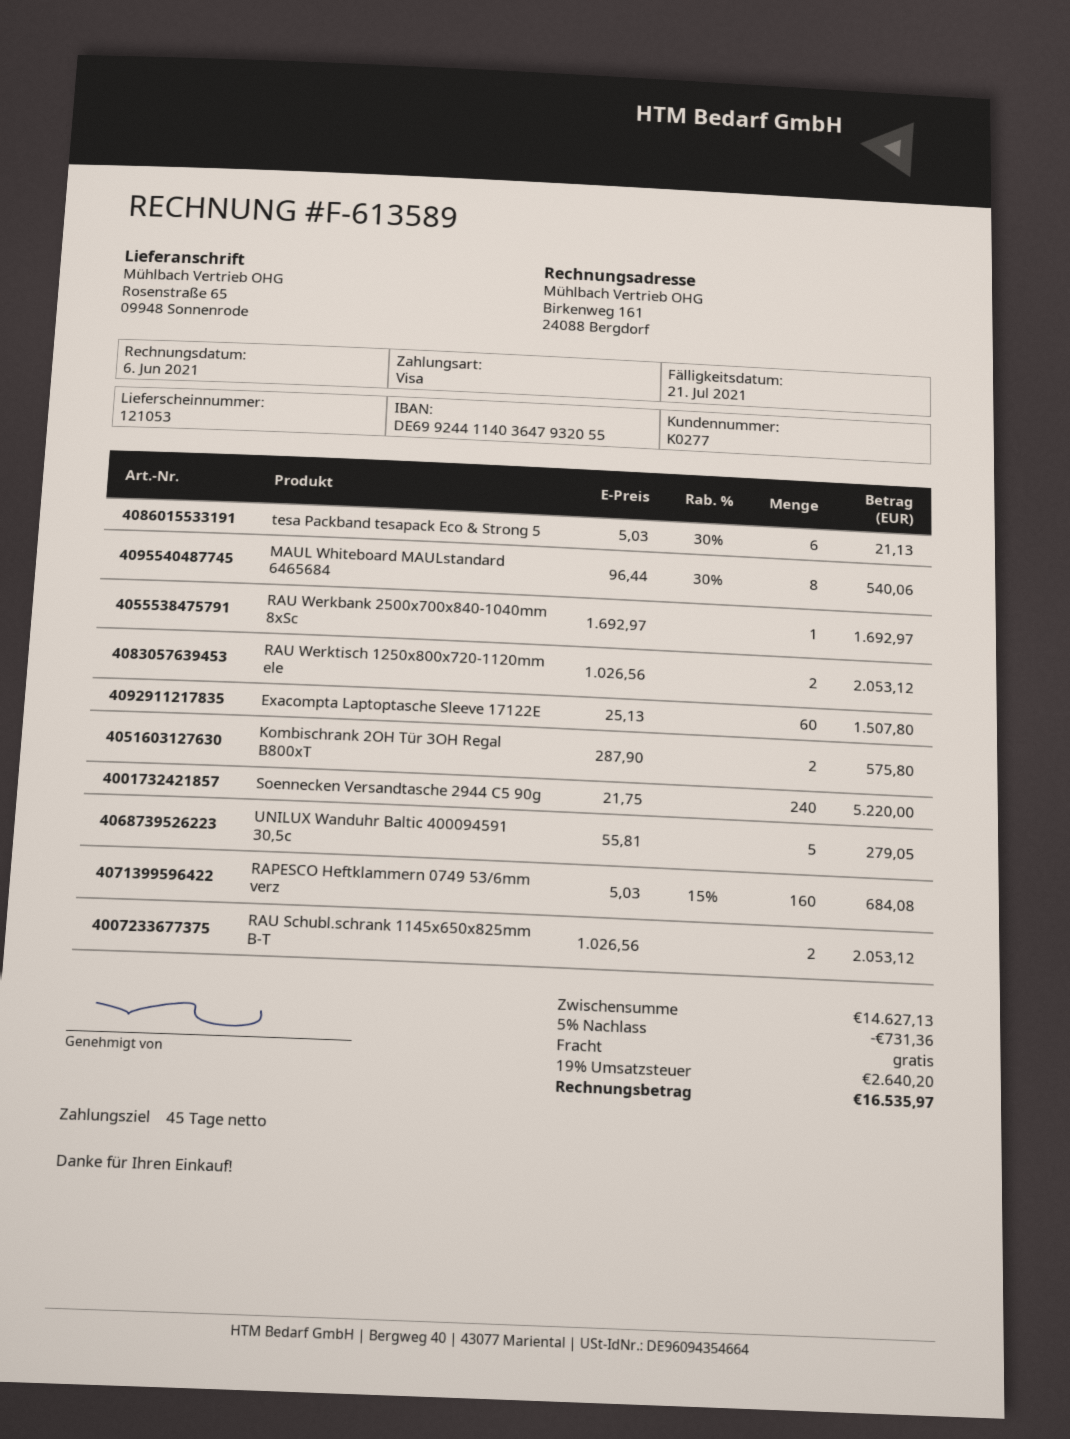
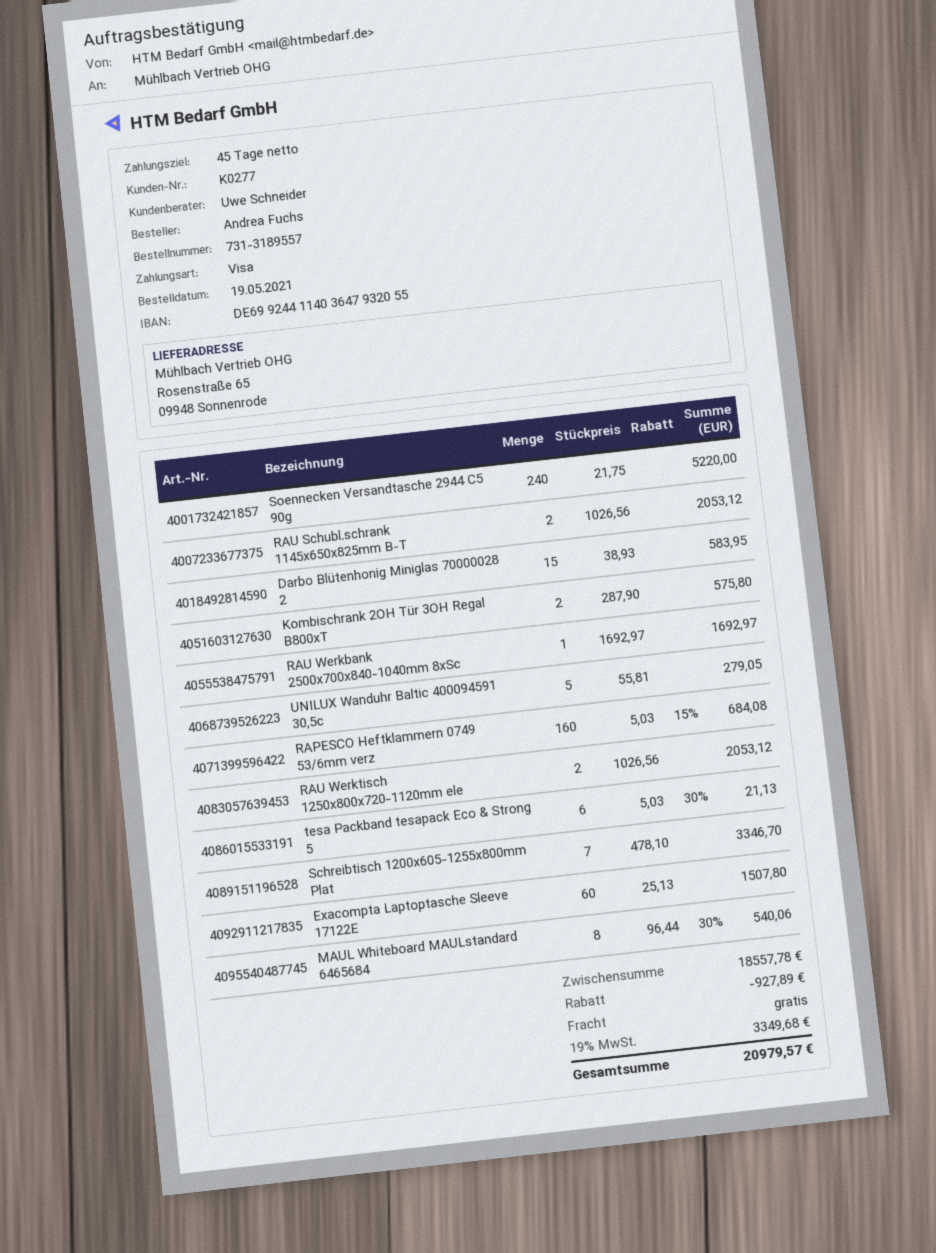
Darbo Blütenhonig Miniglas 70000028 2: none -> 15 x 38.93 = 583.95
Schreibtisch 1200x605-1255x800mm Plat: none -> 7 x 478.10 = 3346.70
subtotal: 14627.13 -> 18557.78
discount: 731.36 -> 927.89
tax: 19% = 2640.20 -> 19% = 3349.68
total: 16535.97 -> 20979.57

